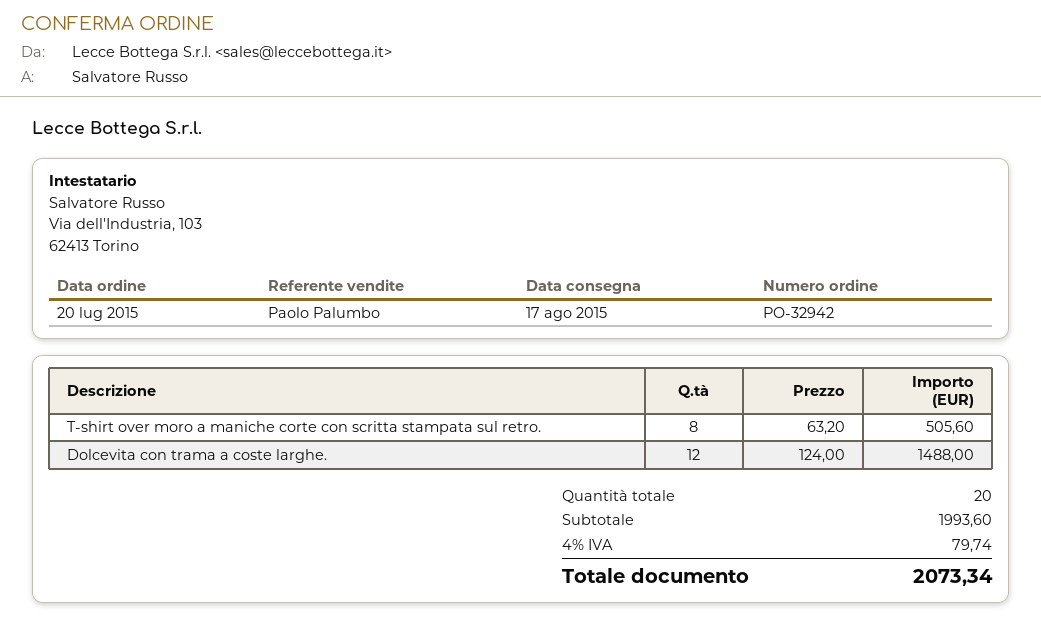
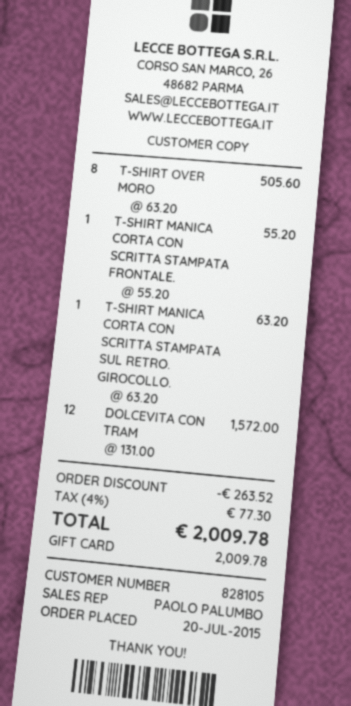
Dolcevita con trama a coste larghe.: 12 x 124.00 = 1488.00 -> 12 x 131.00 = 1572.00
T-SHIRT MANICA CORTA CON SCRITTA STAMPATA FRONTALE.: none -> 1 x 55.20 = 55.20
T-SHIRT MANICA CORTA CON SCRITTA STAMPATA SUL RETRO. GIROCOLLO.: none -> 1 x 63.20 = 63.20
discount: none -> 263.52
tax: 4% = 79.74 -> 4% = 77.30
total: 2073.34 -> 2009.78

